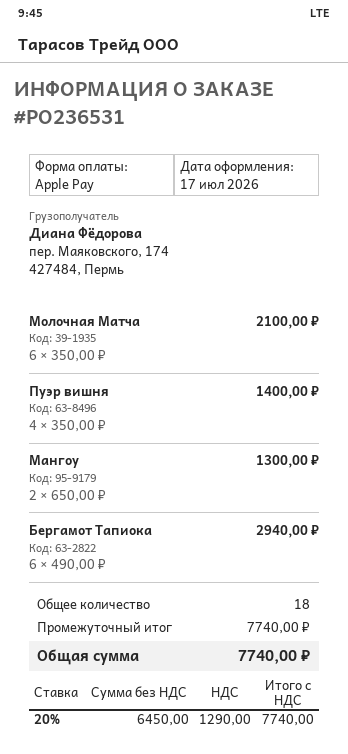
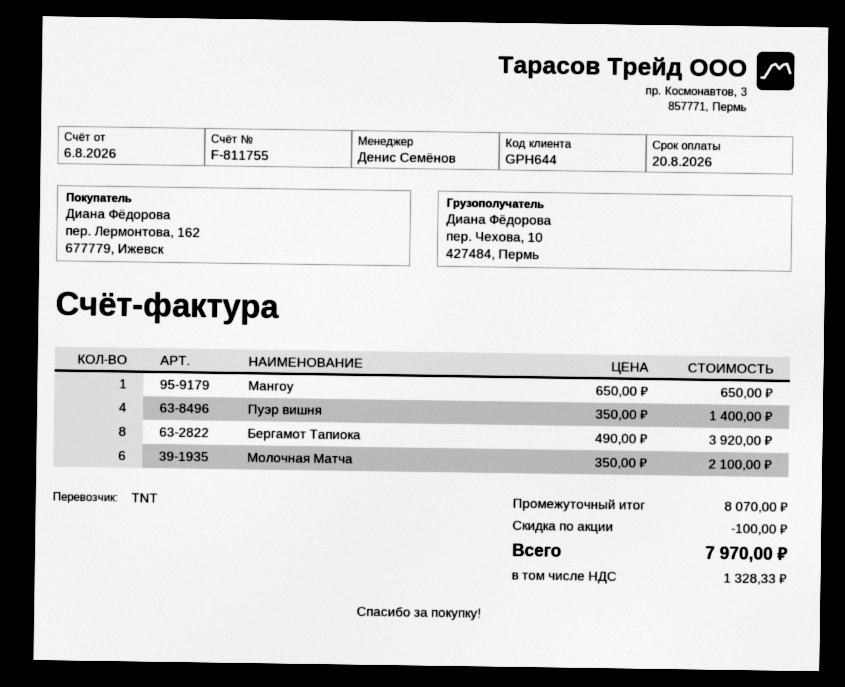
ship to: пер. Маяковского, 174, 427484, Пермь -> пер. Чехова, 10, 427484, Пермь
Мангоу: 2 x 650.00 = 1300.00 -> 1 x 650.00 = 650.00
Бергамот Тапиока: 6 x 490.00 = 2940.00 -> 8 x 490.00 = 3920.00
subtotal: 7740.00 -> 8070.00
discount: none -> 100.00
tax: 1290.00 -> 1328.33
total: 7740.00 -> 7970.00

